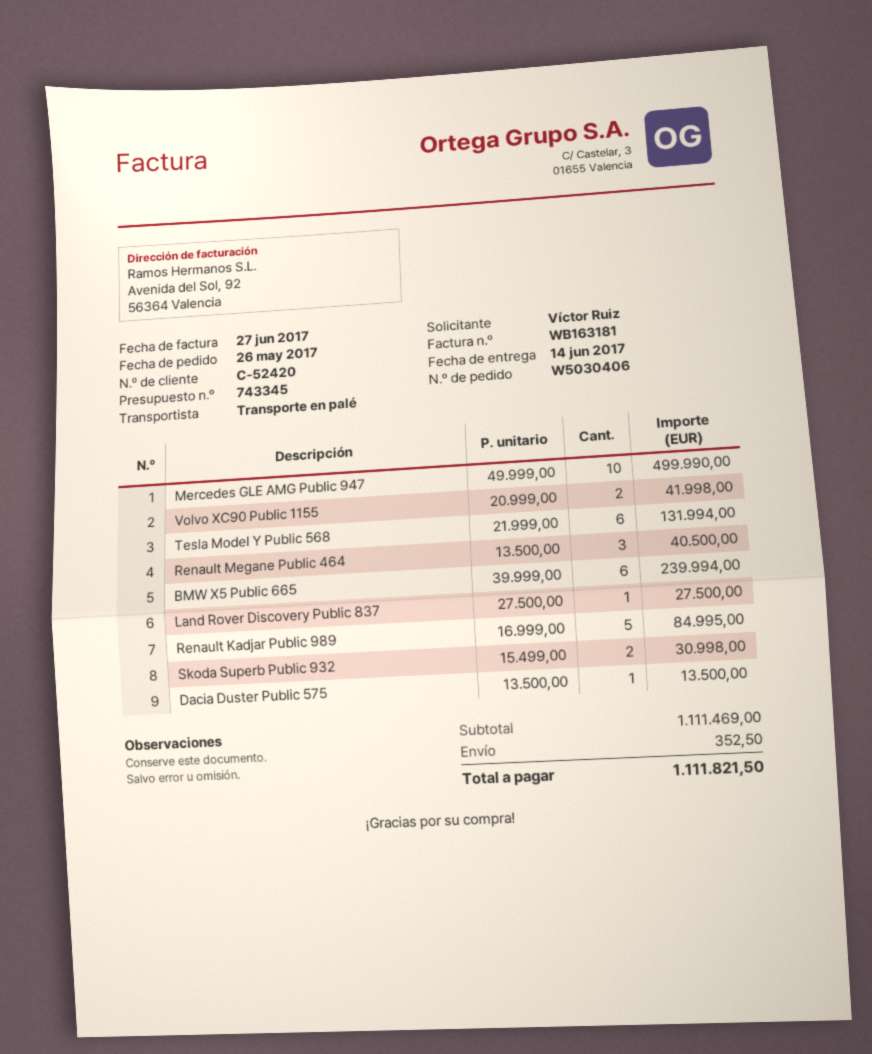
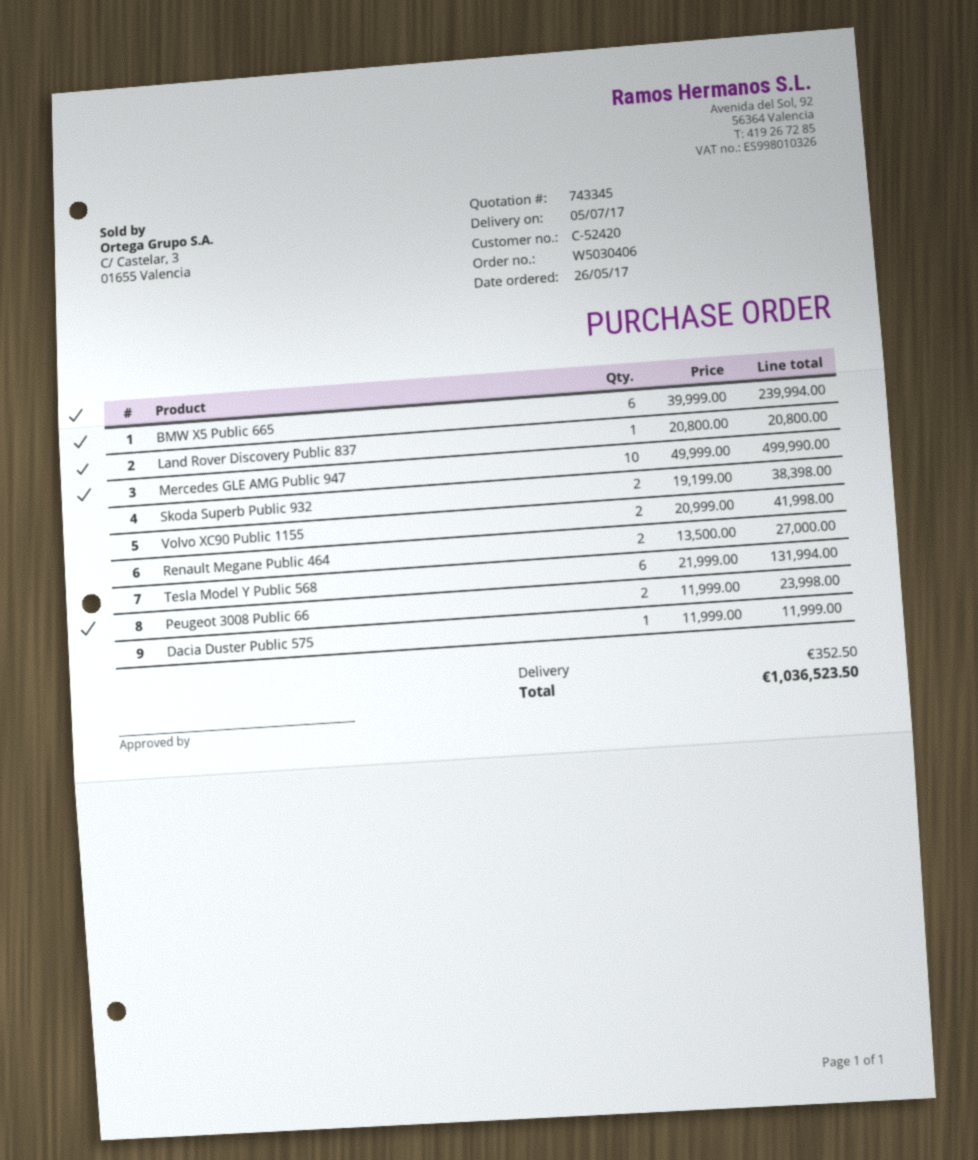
delivery date: 2017-06-14 -> 2017-07-05
Renault Megane Public 464: 3 x 13500.00 = 40500.00 -> 2 x 13500.00 = 27000.00
Land Rover Discovery Public 837: 1 x 27500.00 = 27500.00 -> 1 x 20800.00 = 20800.00
Renault Kadjar Public 989: 5 x 16999.00 = 84995.00 -> none
Skoda Superb Public 932: 2 x 15499.00 = 30998.00 -> 2 x 19199.00 = 38398.00
Dacia Duster Public 575: 1 x 13500.00 = 13500.00 -> 1 x 11999.00 = 11999.00
Peugeot 3008 Public 66: none -> 2 x 11999.00 = 23998.00
total: 1111821.50 -> 1036523.50

